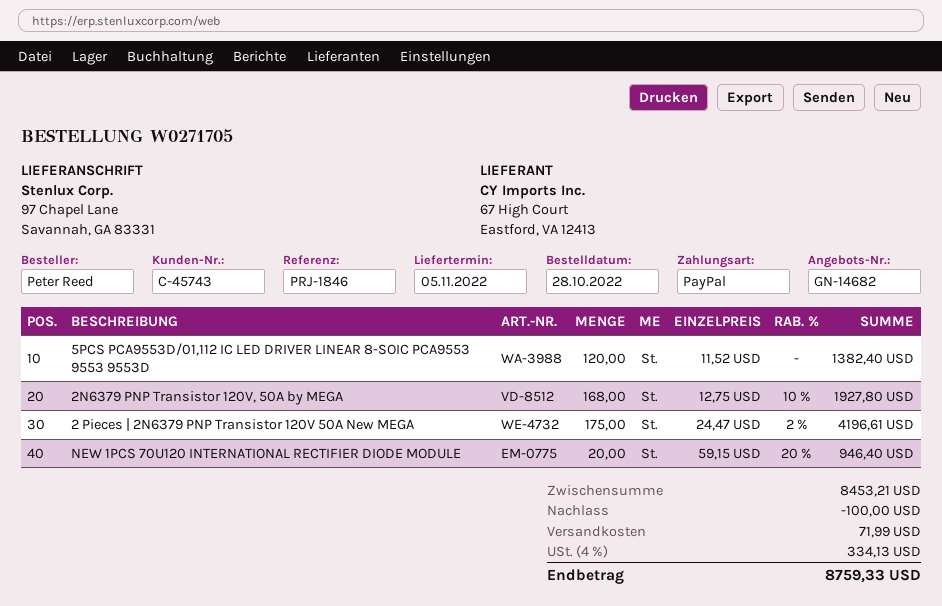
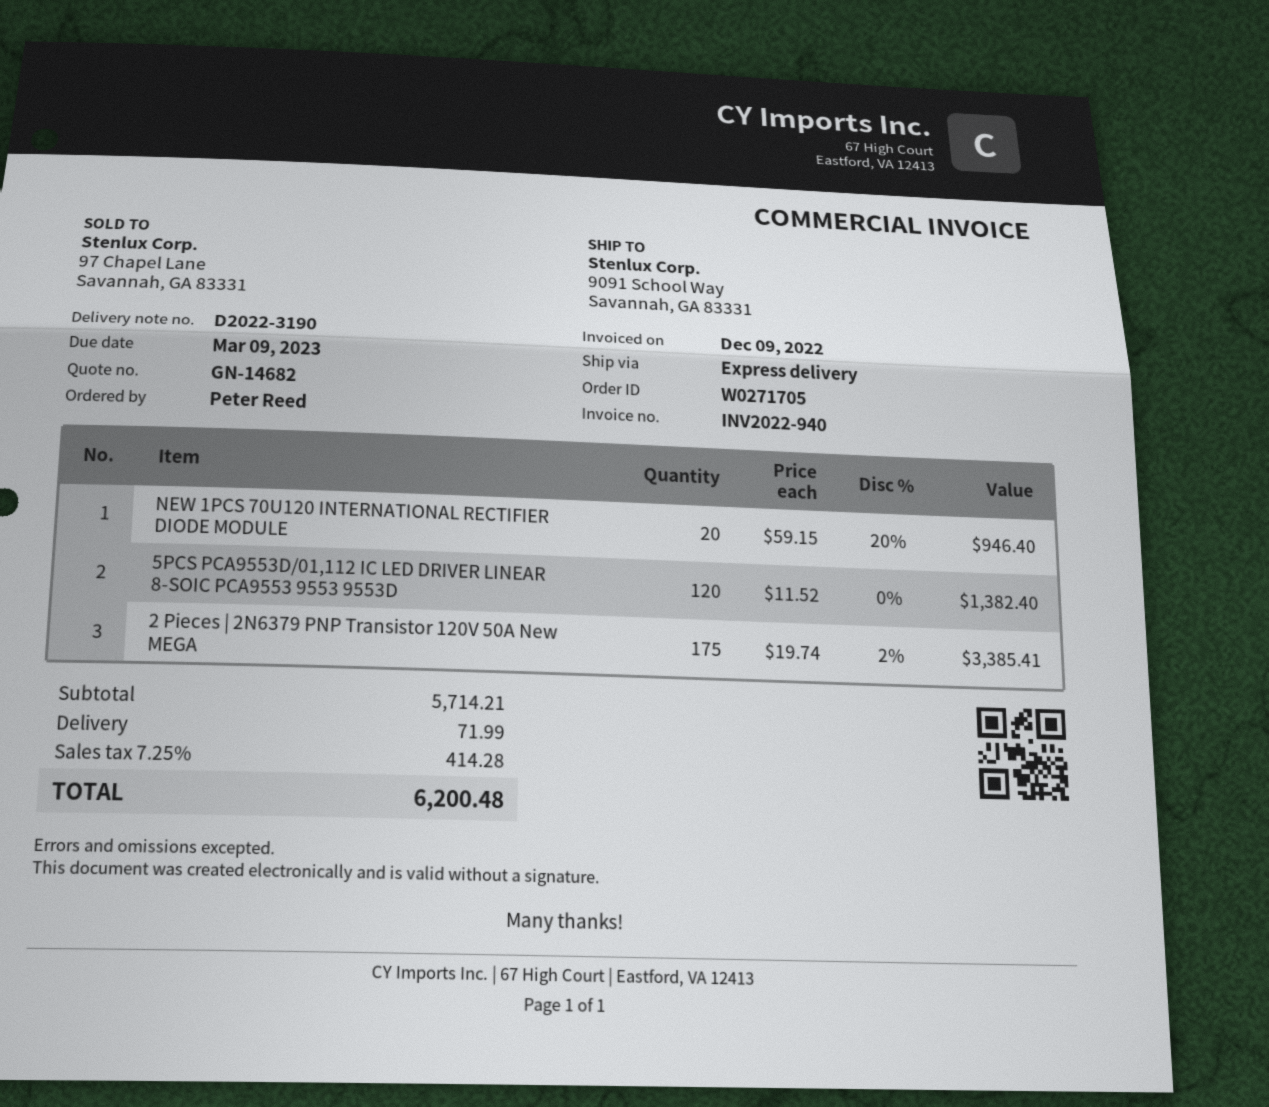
ship to: 97 Chapel Lane, Savannah, GA 83331 -> 9091 School Way, Savannah, GA 83331
2N6379 PNP Transistor 120V, 50A by MEGA: 168 x 12.75 - 10% = 1927.80 -> none
2 Pieces | 2N6379 PNP Transistor 120V 50A New MEGA: 175 x 24.47 - 2% = 4196.61 -> 175 x 19.74 - 2% = 3385.41
subtotal: 8453.21 -> 5714.21
discount: 100.00 -> none
tax: 4% = 334.13 -> 7.25% = 414.28
total: 8759.33 -> 6200.48

